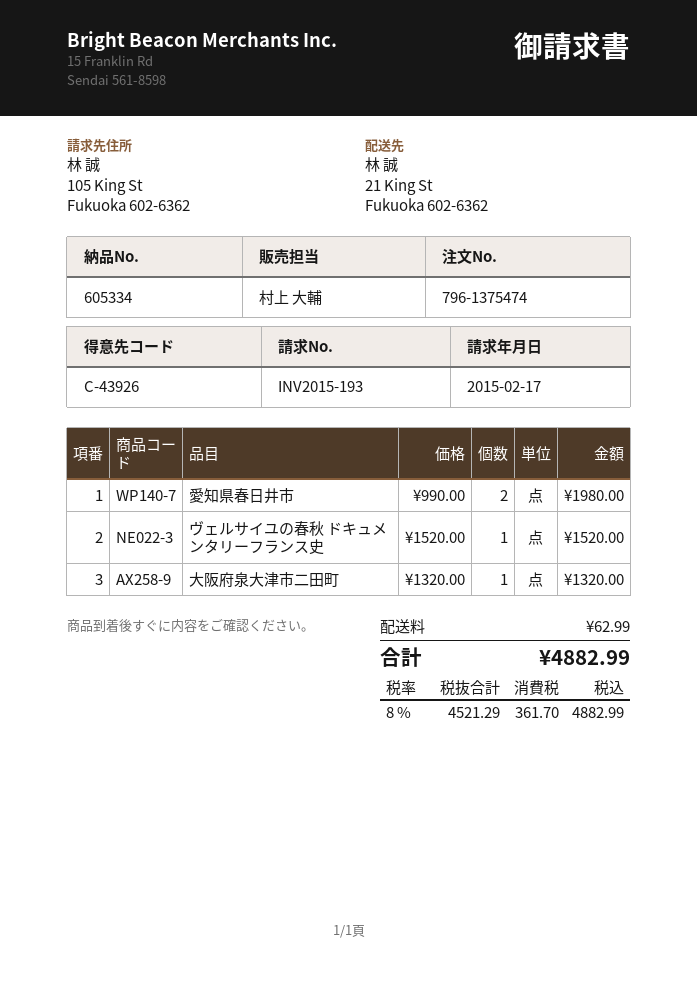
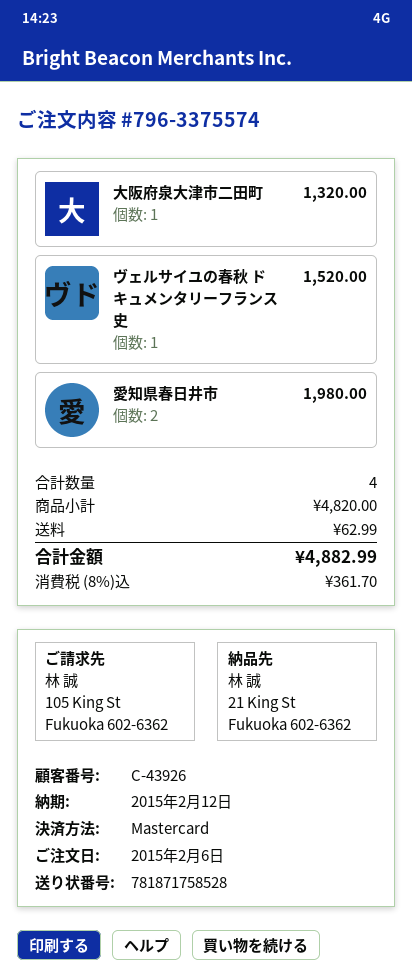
order number: 796-1375474 -> 796-3375574

